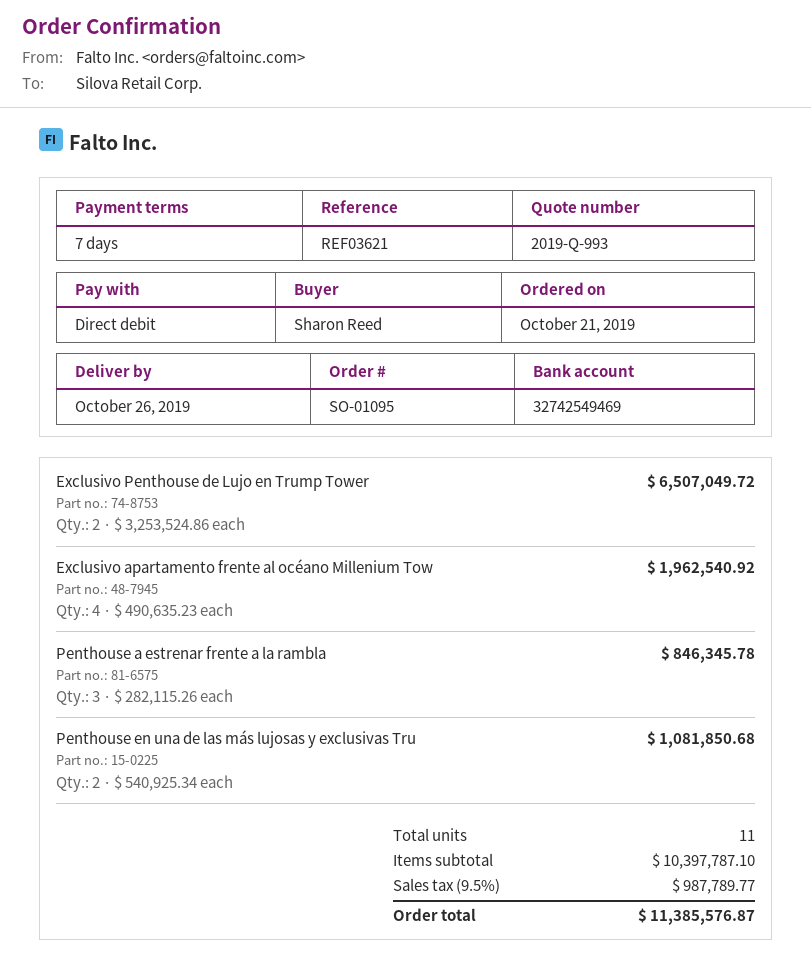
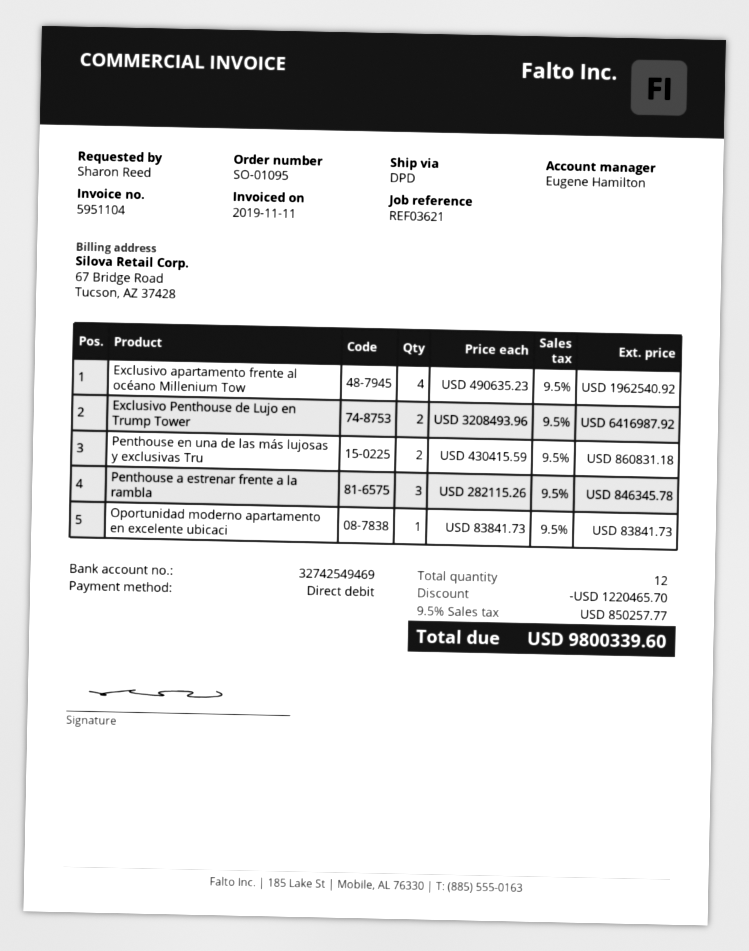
Exclusivo Penthouse de Lujo en Trump Tower: 2 x 3253524.86 = 6507049.72 -> 2 x 3208493.96 = 6416987.92
Penthouse en una de las más lujosas y exclusivas Tru: 2 x 540925.34 = 1081850.68 -> 2 x 430415.59 = 860831.18
Oportunidad moderno apartamento en excelente ubicaci: none -> 1 x 83841.73 = 83841.73
total quantity: 11 -> 12
discount: none -> 1220465.70
tax: 9.5% = 987789.77 -> 9.5% = 850257.77
total: 11385576.87 -> 9800339.60

